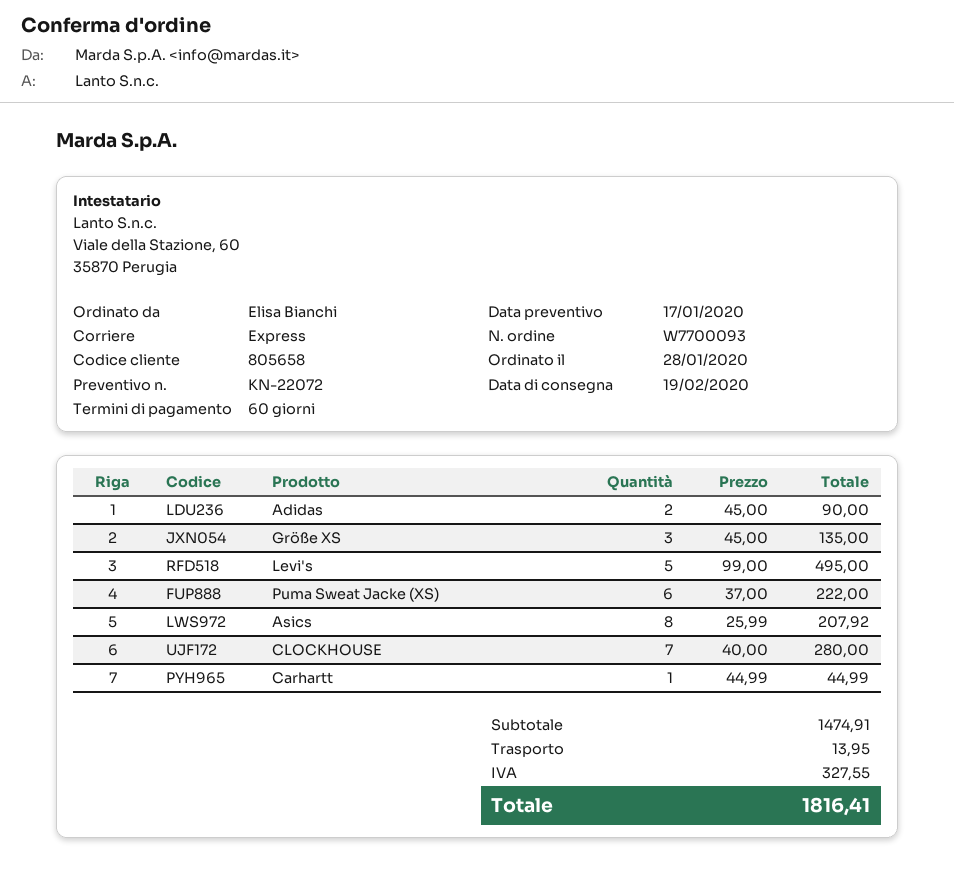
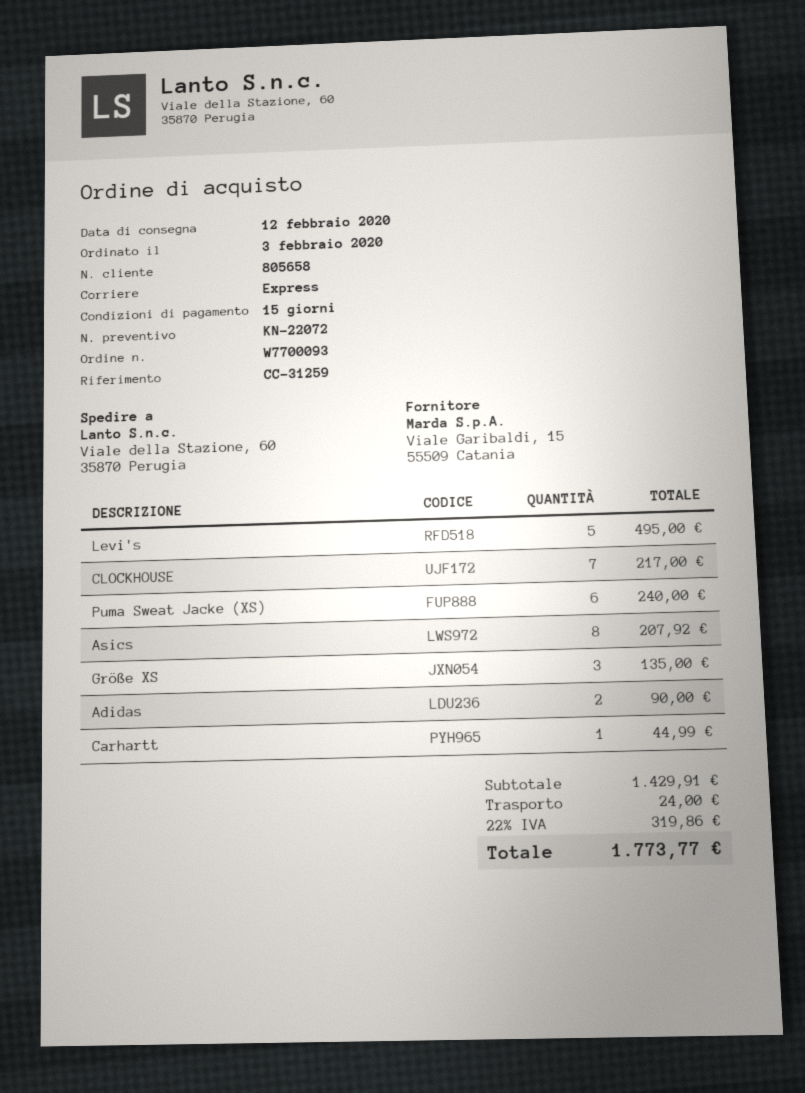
order date: 2020-01-28 -> 2020-02-03
delivery date: 2020-02-19 -> 2020-02-12
payment terms: 60 days -> 15 days
Puma Sweat Jacke (XS): 6 for 222.00 -> 6 for 240.00
CLOCKHOUSE: 7 for 280.00 -> 7 for 217.00
subtotal: 1474.91 -> 1429.91
shipping: 13.95 -> 24.00
tax: 327.55 -> 319.86
total: 1816.41 -> 1773.77

